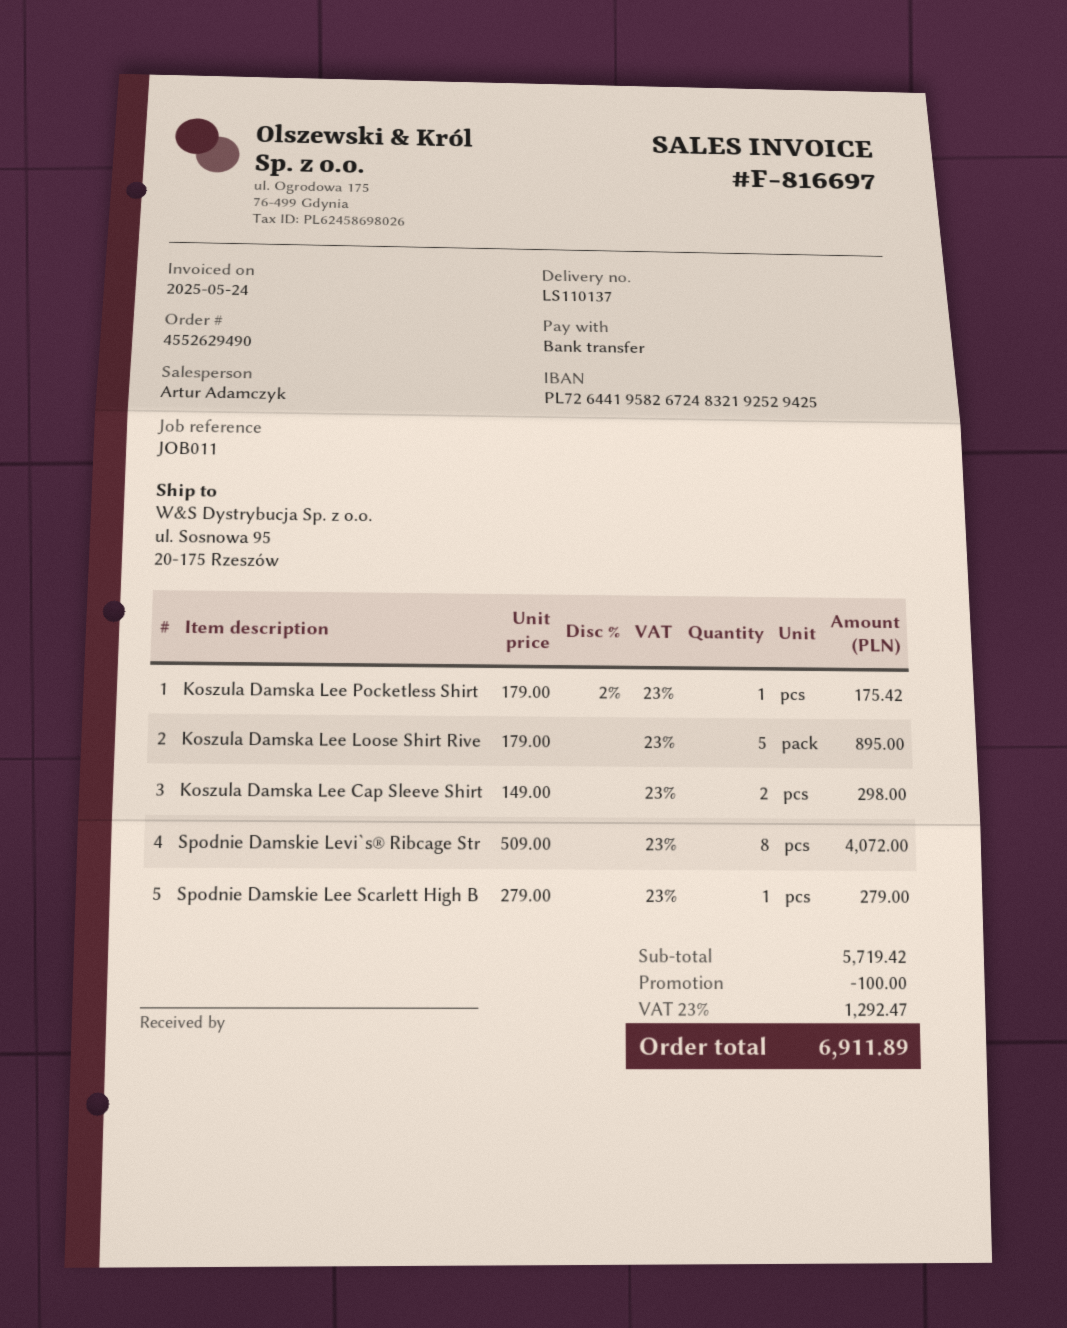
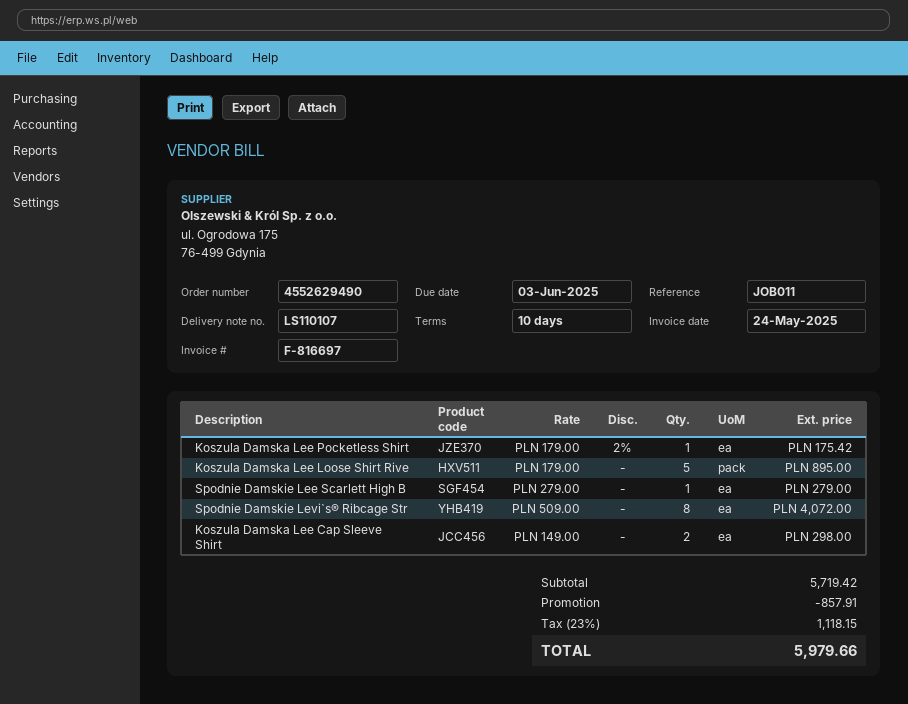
delivery note number: LS110137 -> LS110107
discount: 100.00 -> 857.91
tax: 23% = 1292.47 -> 23% = 1118.15
total: 6911.89 -> 5979.66

